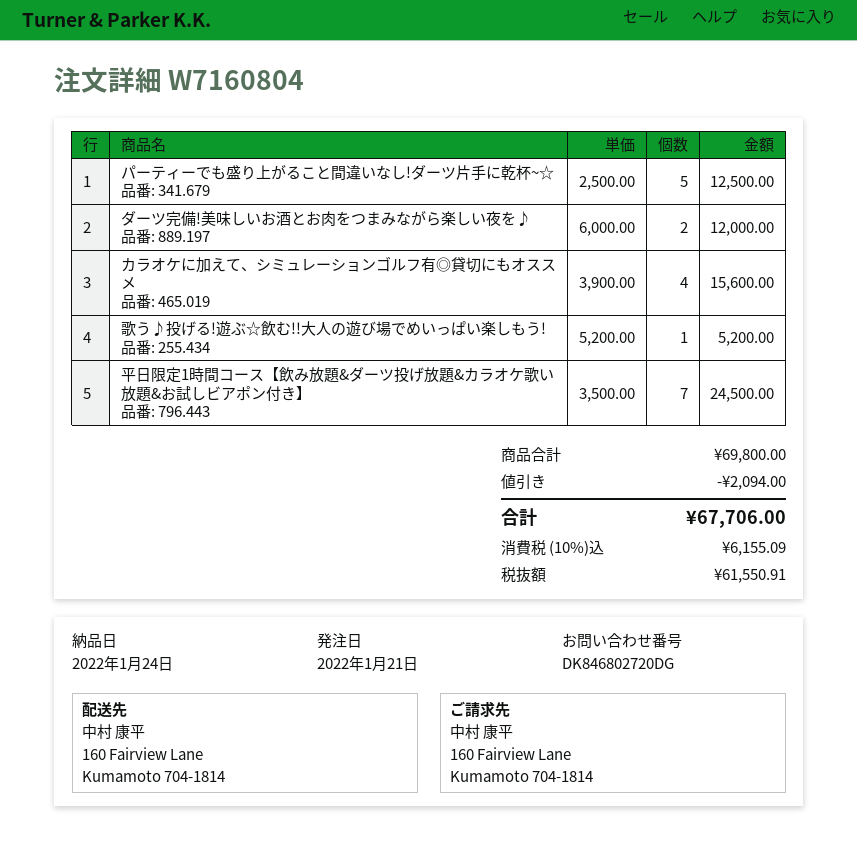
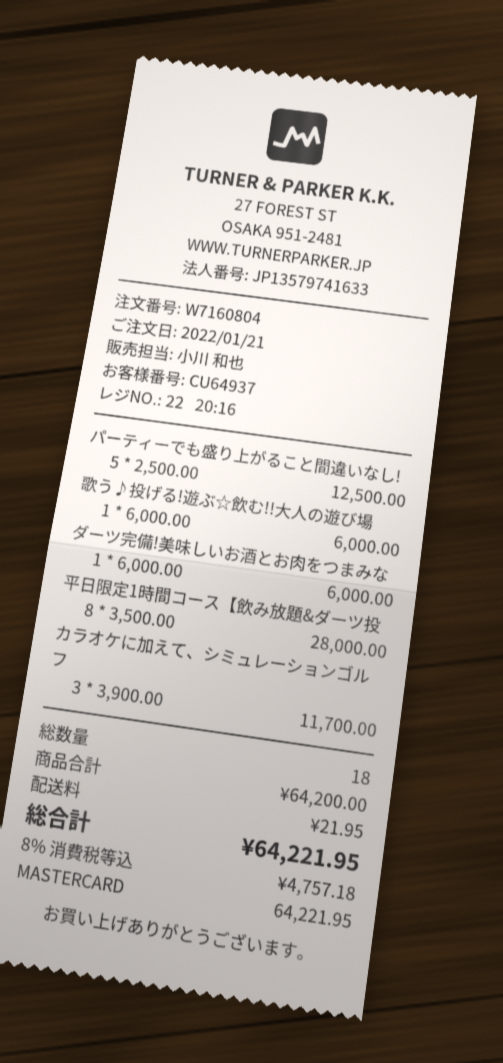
ダーツ完備!美味しいお酒とお肉をつまみながら楽しい夜を♪: 2 x 6000.00 = 12000.00 -> 1 x 6000.00 = 6000.00
カラオケに加えて、シミュレーションゴルフ有◎貸切にもオススメ: 4 x 3900.00 = 15600.00 -> 3 x 3900.00 = 11700.00
歌う♪投げる!遊ぶ☆飲む!!大人の遊び場でめいっぱい楽しもう!: 1 x 5200.00 = 5200.00 -> 1 x 6000.00 = 6000.00
平日限定1時間コース【飲み放題&ダーツ投げ放題&カラオケ歌い放題&お試しビアポン付き】: 7 x 3500.00 = 24500.00 -> 8 x 3500.00 = 28000.00
subtotal: 69800.00 -> 64200.00
discount: 2094.00 -> none
shipping: none -> 21.95
tax: 10% = 6155.09 -> 8% = 4757.18
total: 67706.00 -> 64221.95

